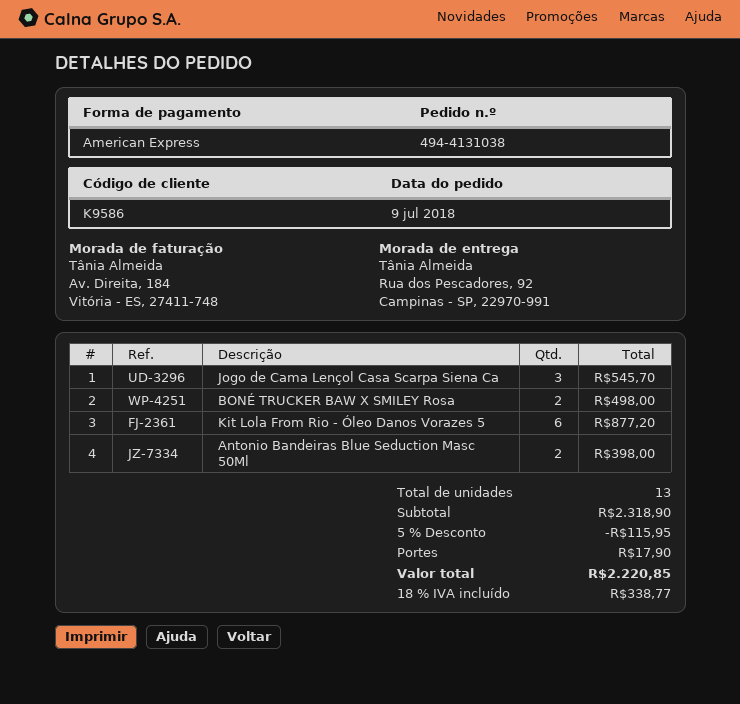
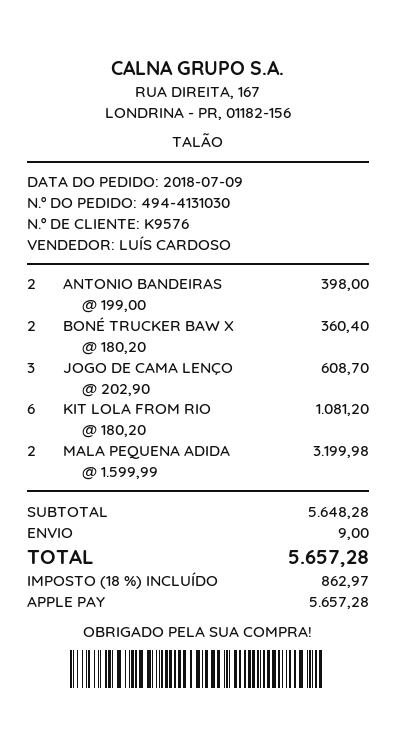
order number: 494-4131038 -> 494-4131030
customer number: K9586 -> K9576
payment method: American Express -> Apple Pay
Jogo de Cama Lençol Casa Scarpa Siena Ca: 3 for 545.70 -> 3 for 608.70
BONÉ TRUCKER BAW X SMILEY Rosa: 2 for 498.00 -> 2 for 360.40
Kit Lola From Rio - Óleo Danos Vorazes 5: 6 for 877.20 -> 6 for 1081.20
MALA PEQUENA ADIDA: none -> 2 for 3199.98
subtotal: 2318.90 -> 5648.28
discount: 5% = 115.95 -> none
shipping: 17.90 -> 9.00
tax: 18% = 338.77 -> 18% = 862.97
total: 2220.85 -> 5657.28

